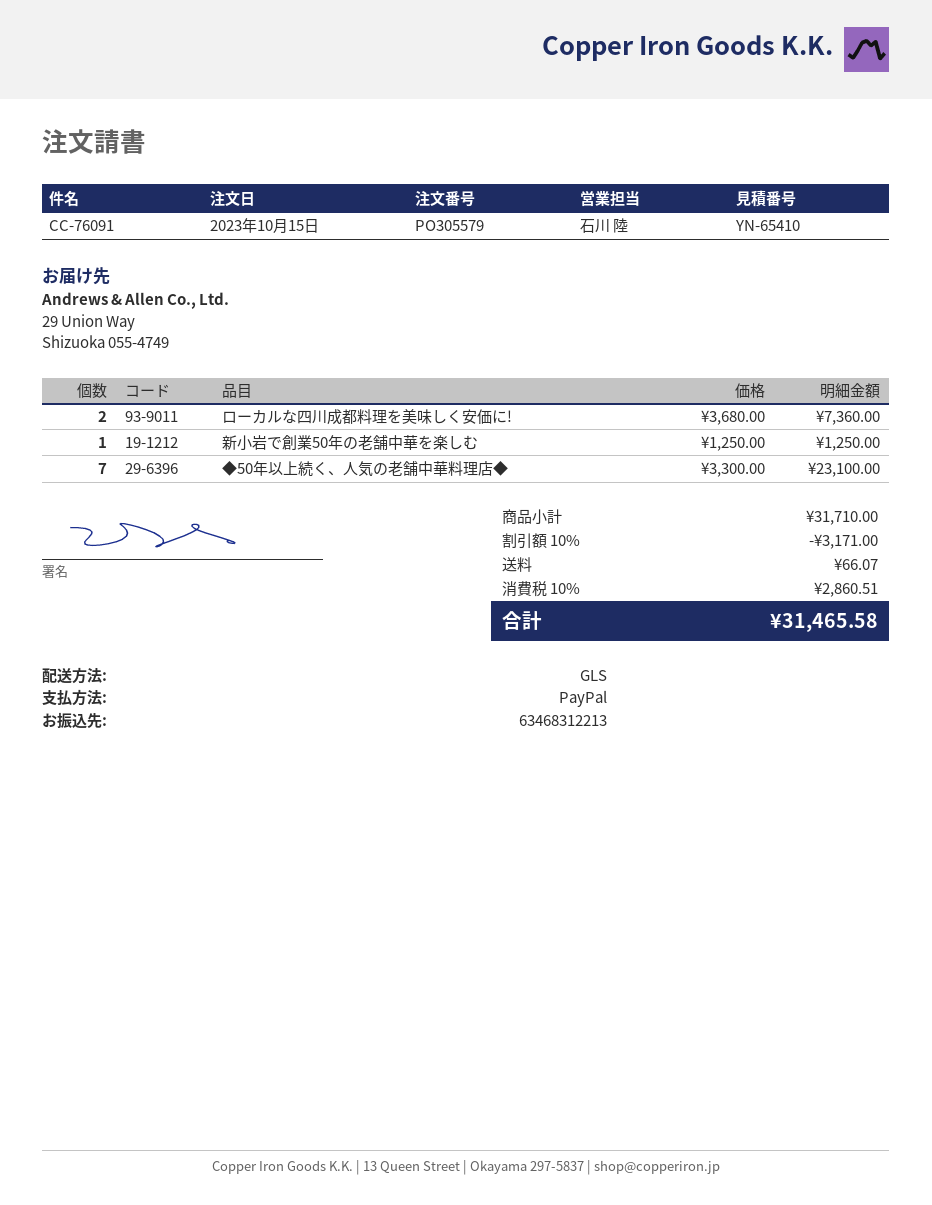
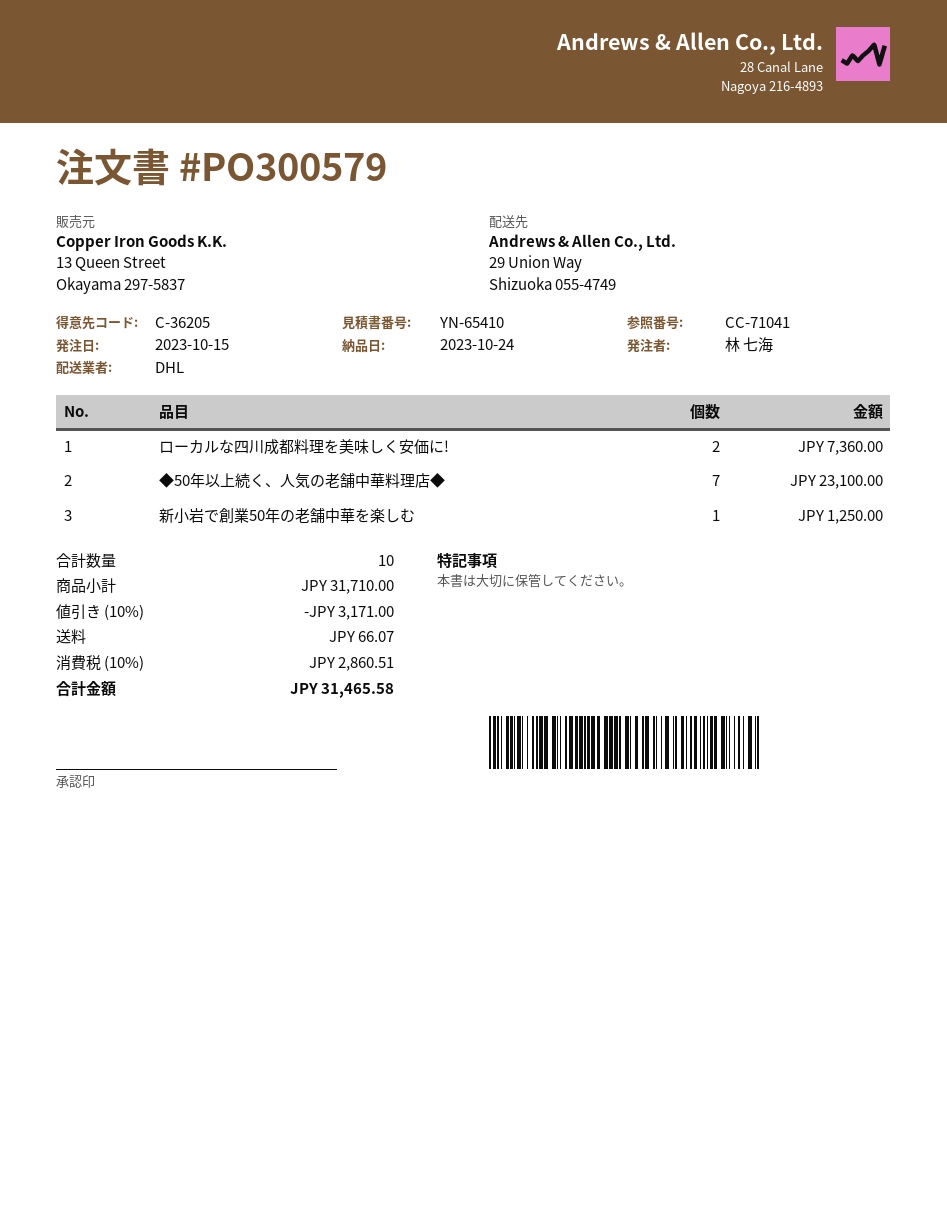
order number: PO305579 -> PO300579
reference: CC-76091 -> CC-71041
shipping method: GLS -> DHL

